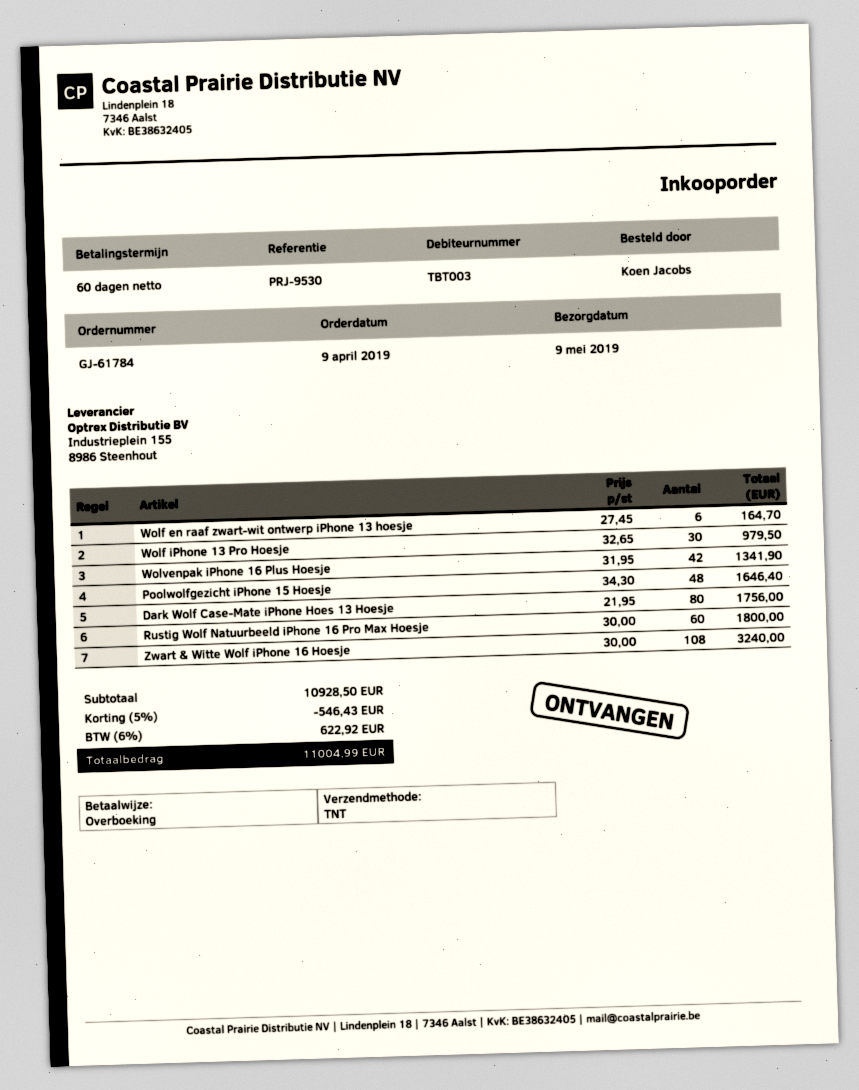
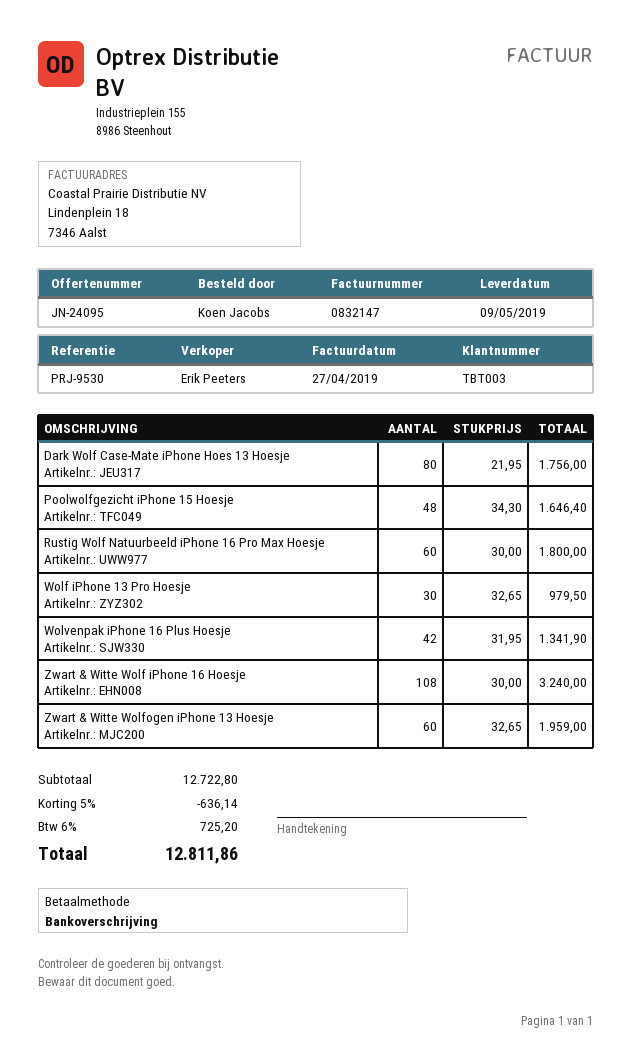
Wolf en raaf zwart-wit ontwerp iPhone 13 hoesje: 6 x 27.45 = 164.70 -> none
Zwart & Witte Wolfogen iPhone 13 Hoesje: none -> 60 x 32.65 = 1959.00
subtotal: 10928.50 -> 12722.80
discount: 5% = 546.43 -> 5% = 636.14
tax: 6% = 622.92 -> 6% = 725.20
total: 11004.99 -> 12811.86

